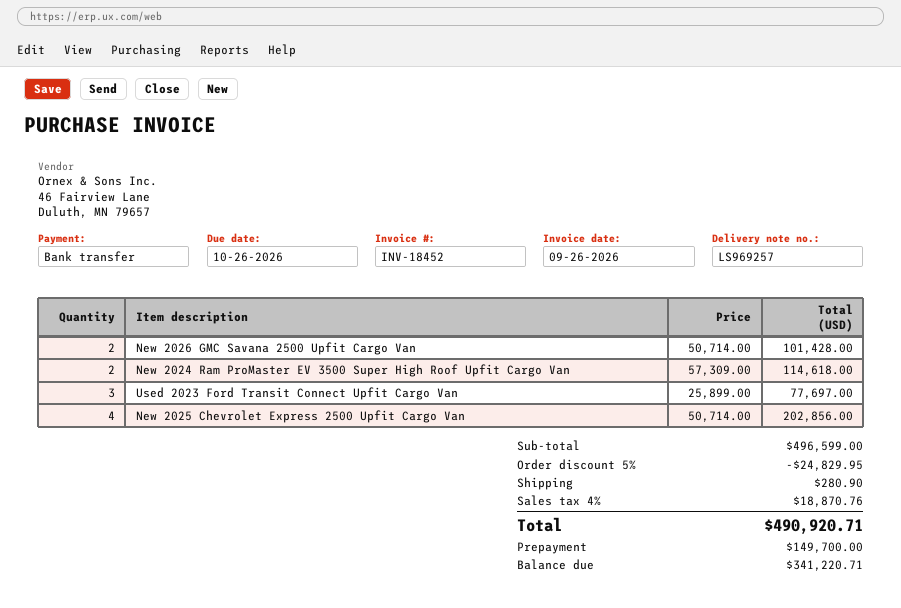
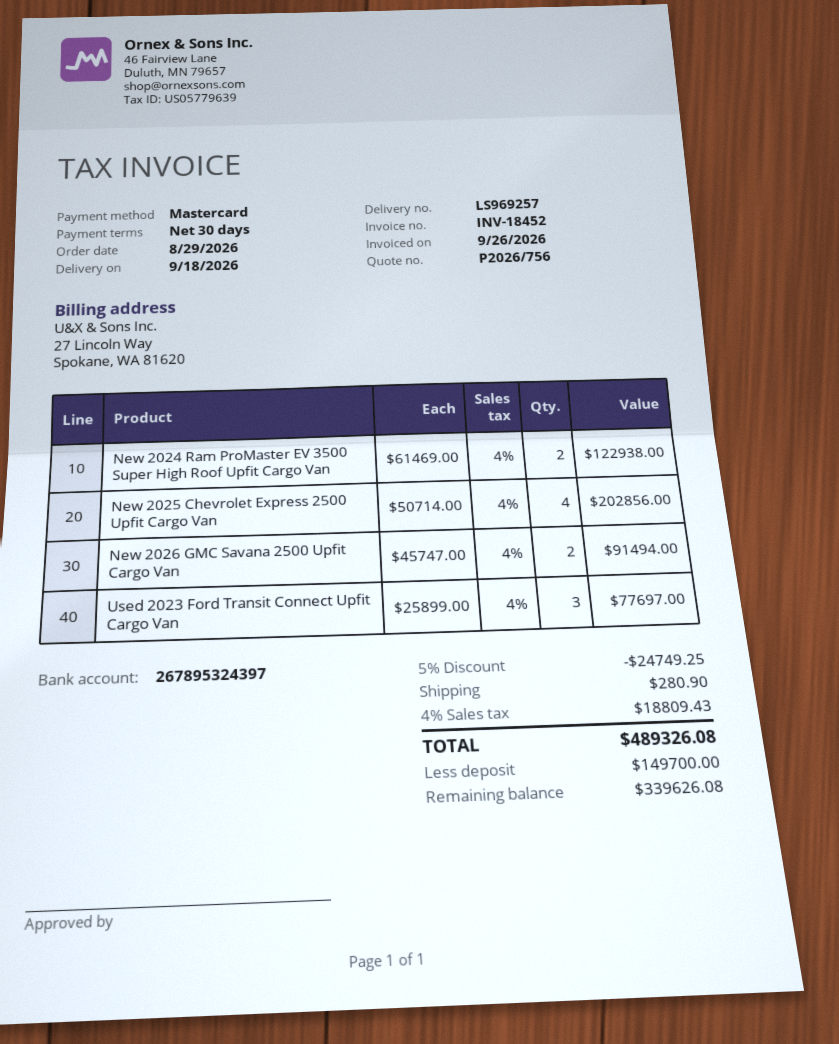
payment method: bank transfer -> Mastercard
New 2026 GMC Savana 2500 Upfit Cargo Van: 2 x 50714.00 = 101428.00 -> 2 x 45747.00 = 91494.00
New 2024 Ram ProMaster EV 3500 Super High Roof Upfit Cargo Van: 2 x 57309.00 = 114618.00 -> 2 x 61469.00 = 122938.00
discount: 5% = 24829.95 -> 5% = 24749.25
tax: 4% = 18870.76 -> 4% = 18809.43
total: 490920.71 -> 489326.08
balance: 341220.71 -> 339626.08

